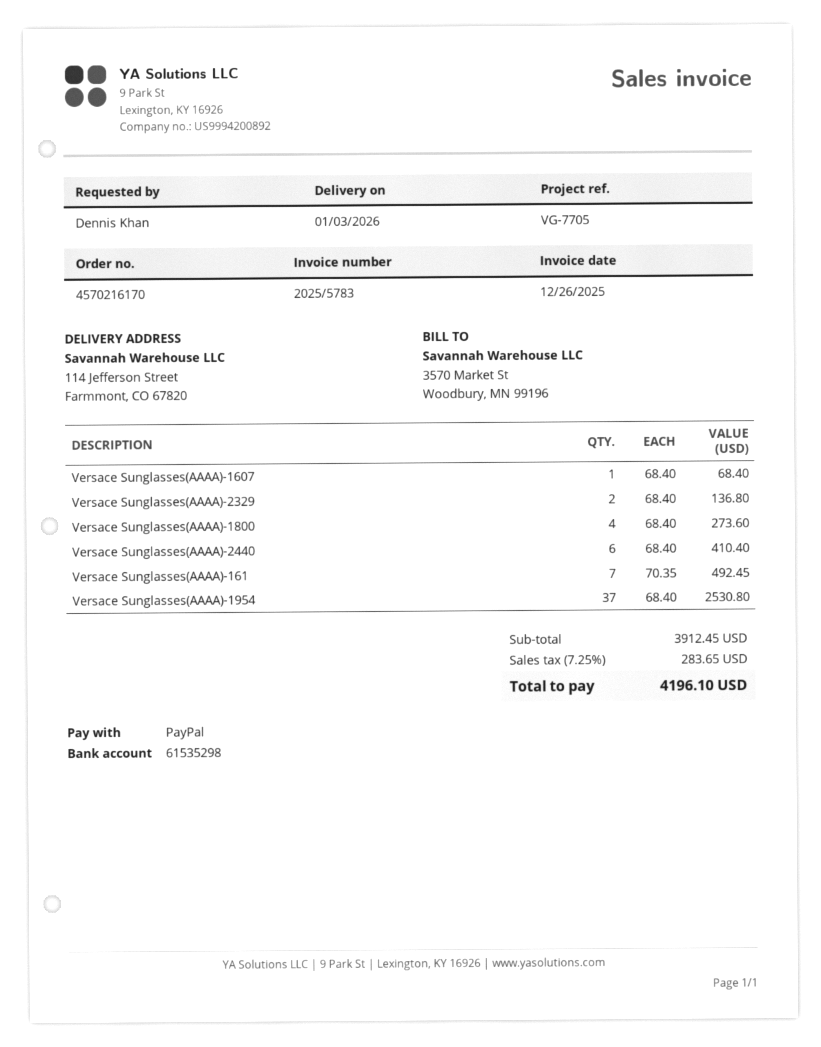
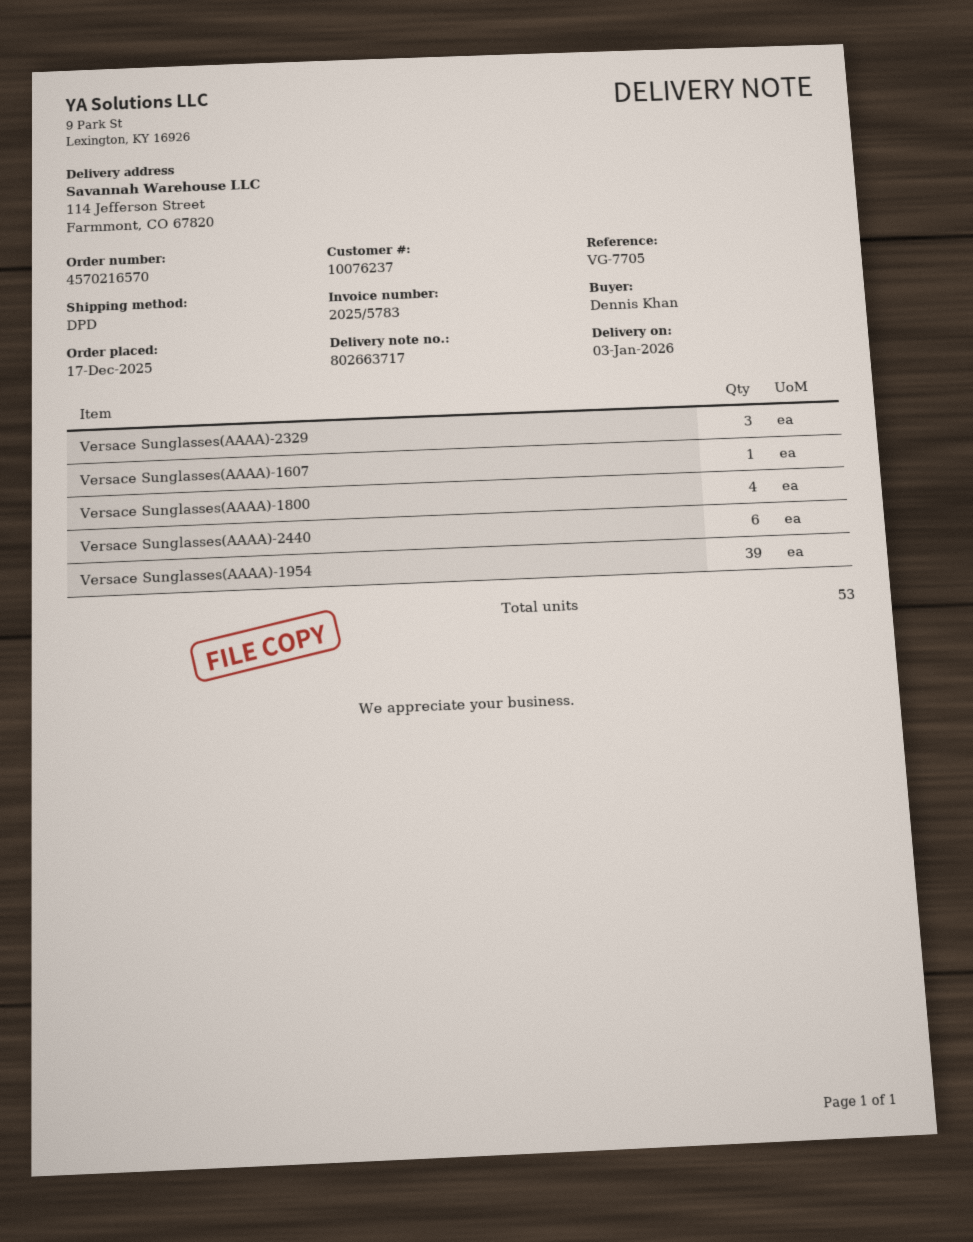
order number: 4570216170 -> 4570216570
Versace Sunglasses(AAAA)-2329: 2 -> 3
Versace Sunglasses(AAAA)-161: 7 -> none
Versace Sunglasses(AAAA)-1954: 37 -> 39

